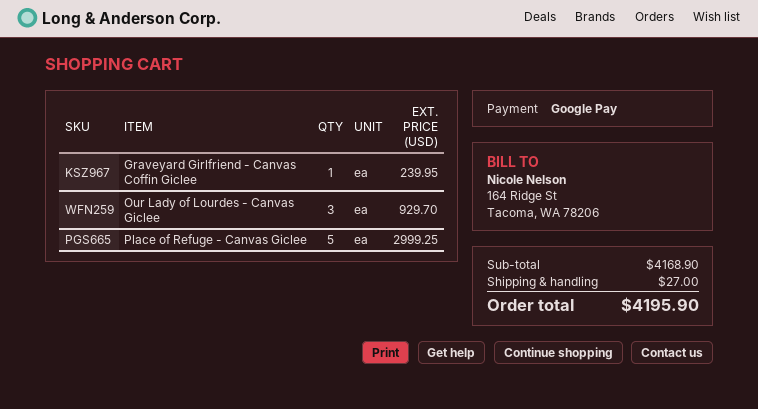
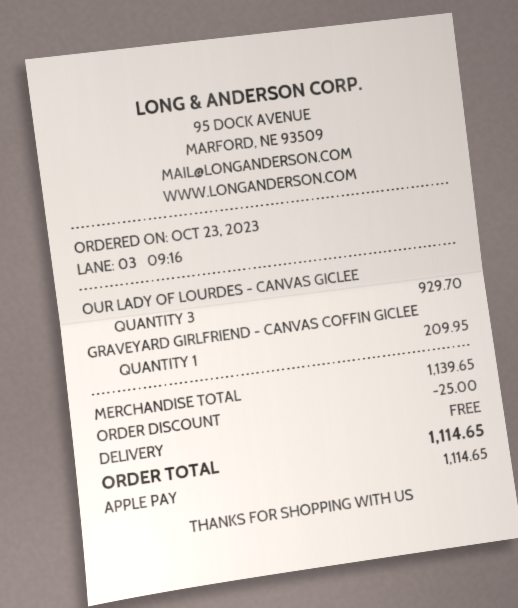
payment method: Google Pay -> Apple Pay
Graveyard Girlfriend - Canvas Coffin Giclee: 1 for 239.95 -> 1 for 209.95
Place of Refuge - Canvas Giclee: 5 for 2999.25 -> none
subtotal: 4168.90 -> 1139.65
discount: none -> 25.00
shipping: 27.00 -> 0.00
total: 4195.90 -> 1114.65

